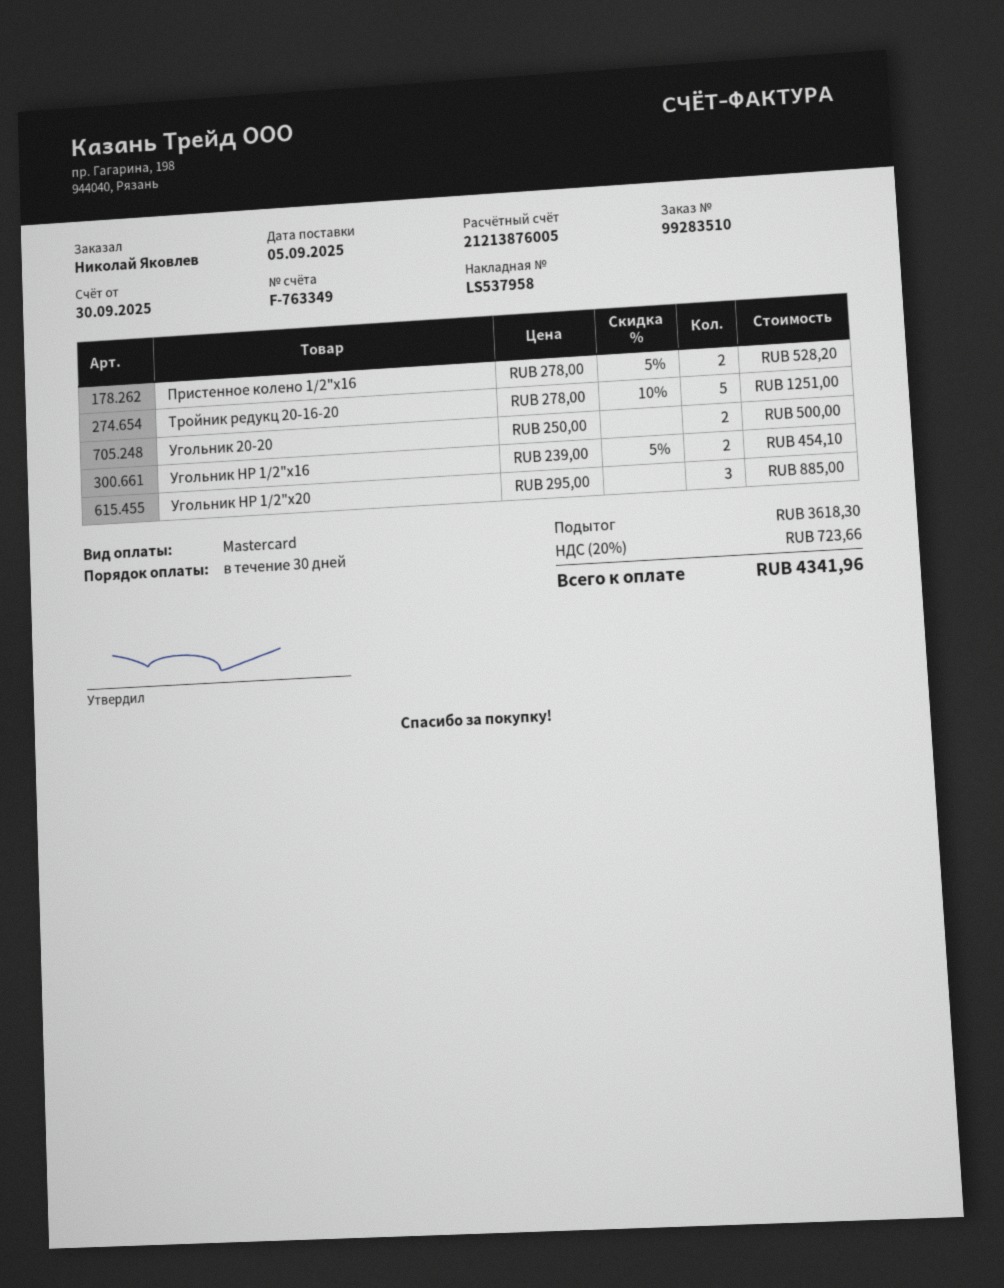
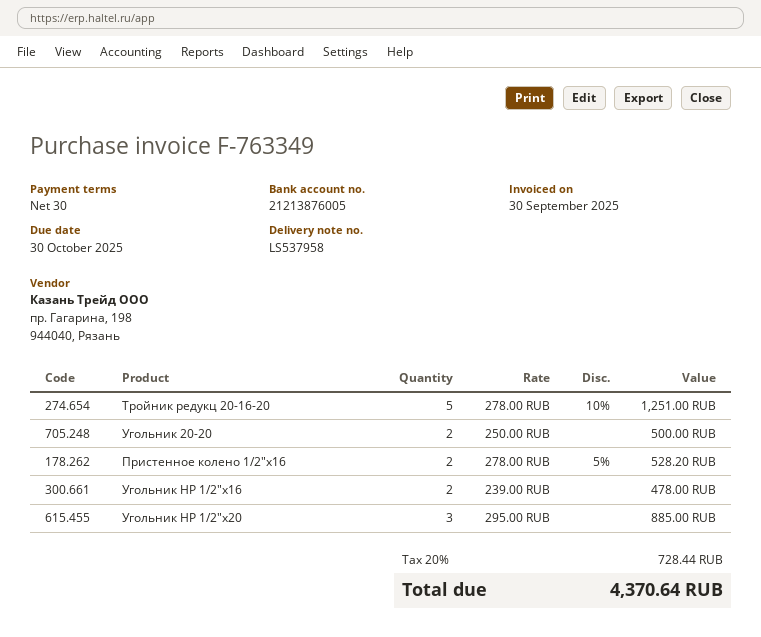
Угольник НР 1/2"х16: 2 x 239.00 - 5% = 454.10 -> 2 x 239.00 = 478.00
tax: 20% = 723.66 -> 20% = 728.44
total: 4341.96 -> 4370.64

